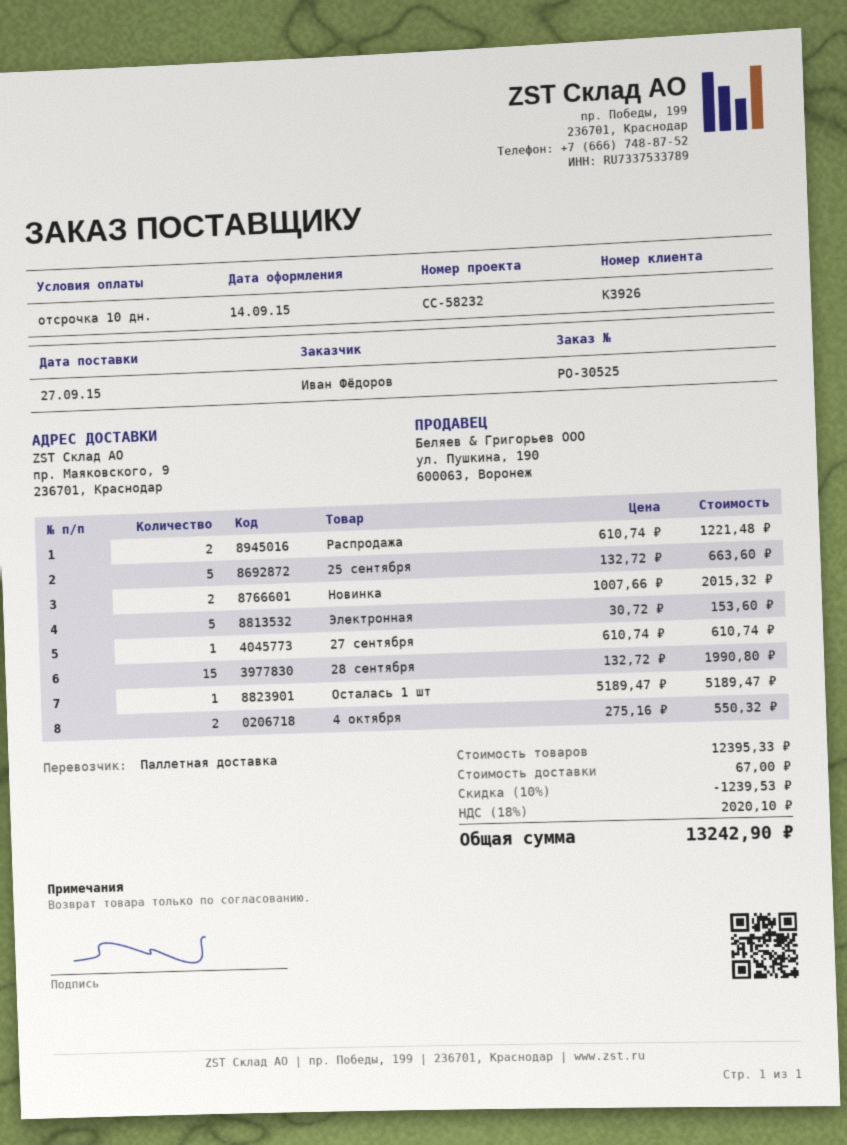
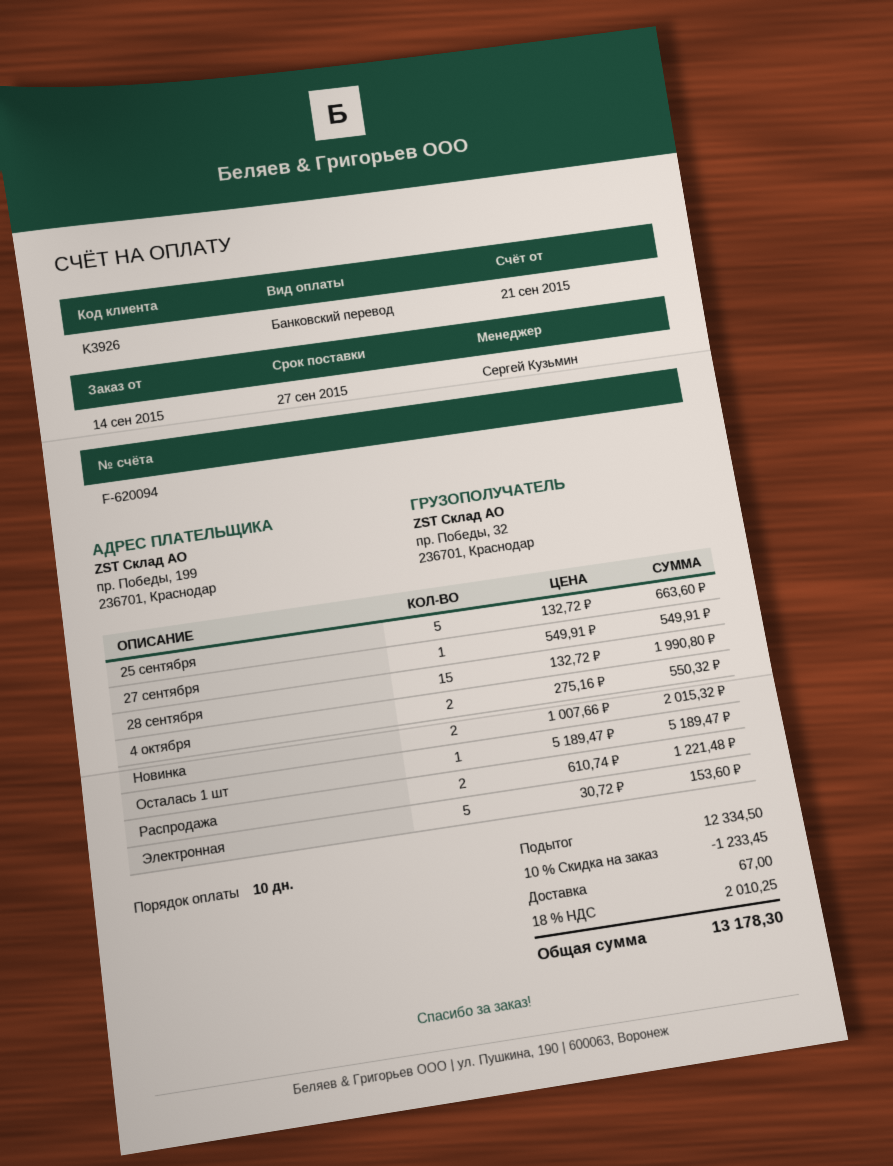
ship to: пр. Маяковского, 9, 236701, Краснодар -> пр. Победы, 32, 236701, Краснодар
27 сентября: 1 x 610.74 = 610.74 -> 1 x 549.91 = 549.91
subtotal: 12395.33 -> 12334.50
discount: 10% = 1239.53 -> 10% = 1233.45
tax: 18% = 2020.10 -> 18% = 2010.25
total: 13242.90 -> 13178.30

